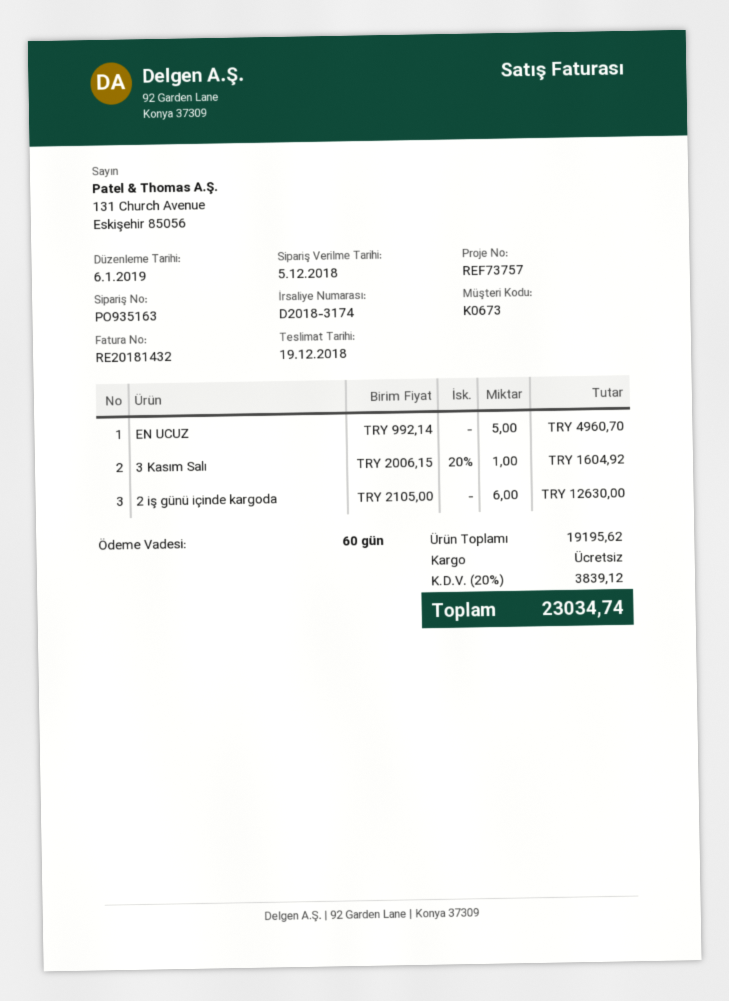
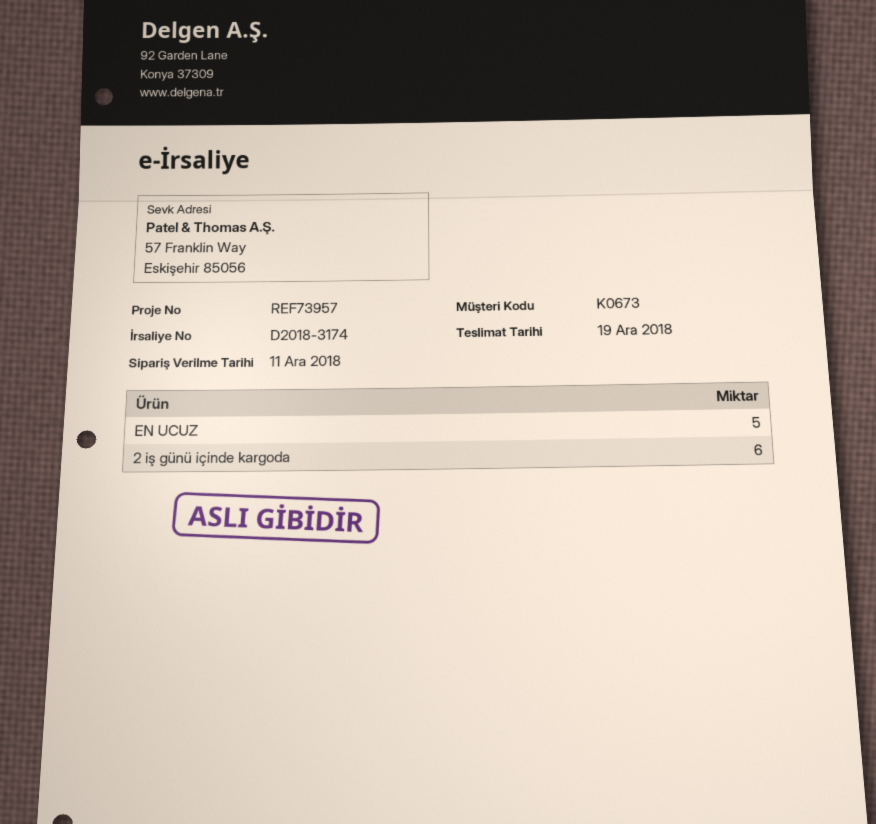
order date: 2018-12-05 -> 2018-12-11
reference: REF73757 -> REF73957
3 Kasım Salı: 1 -> none

